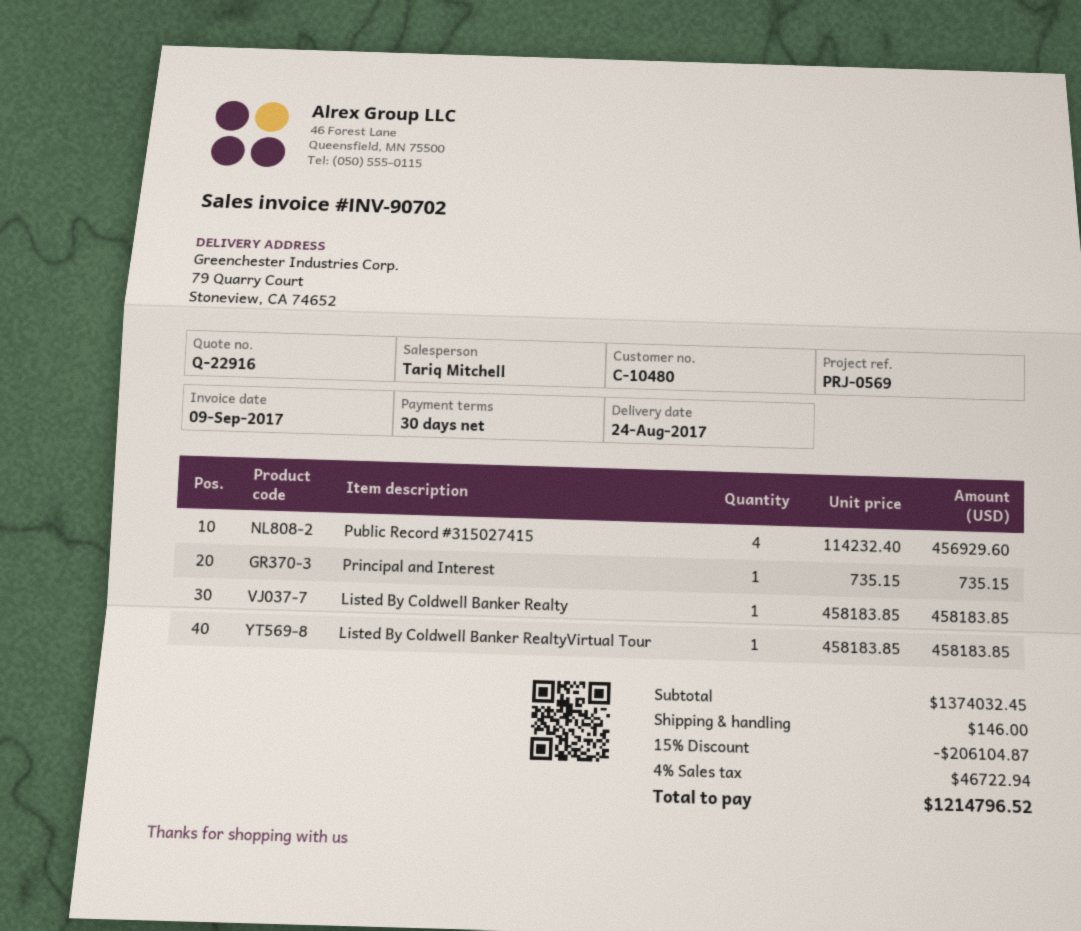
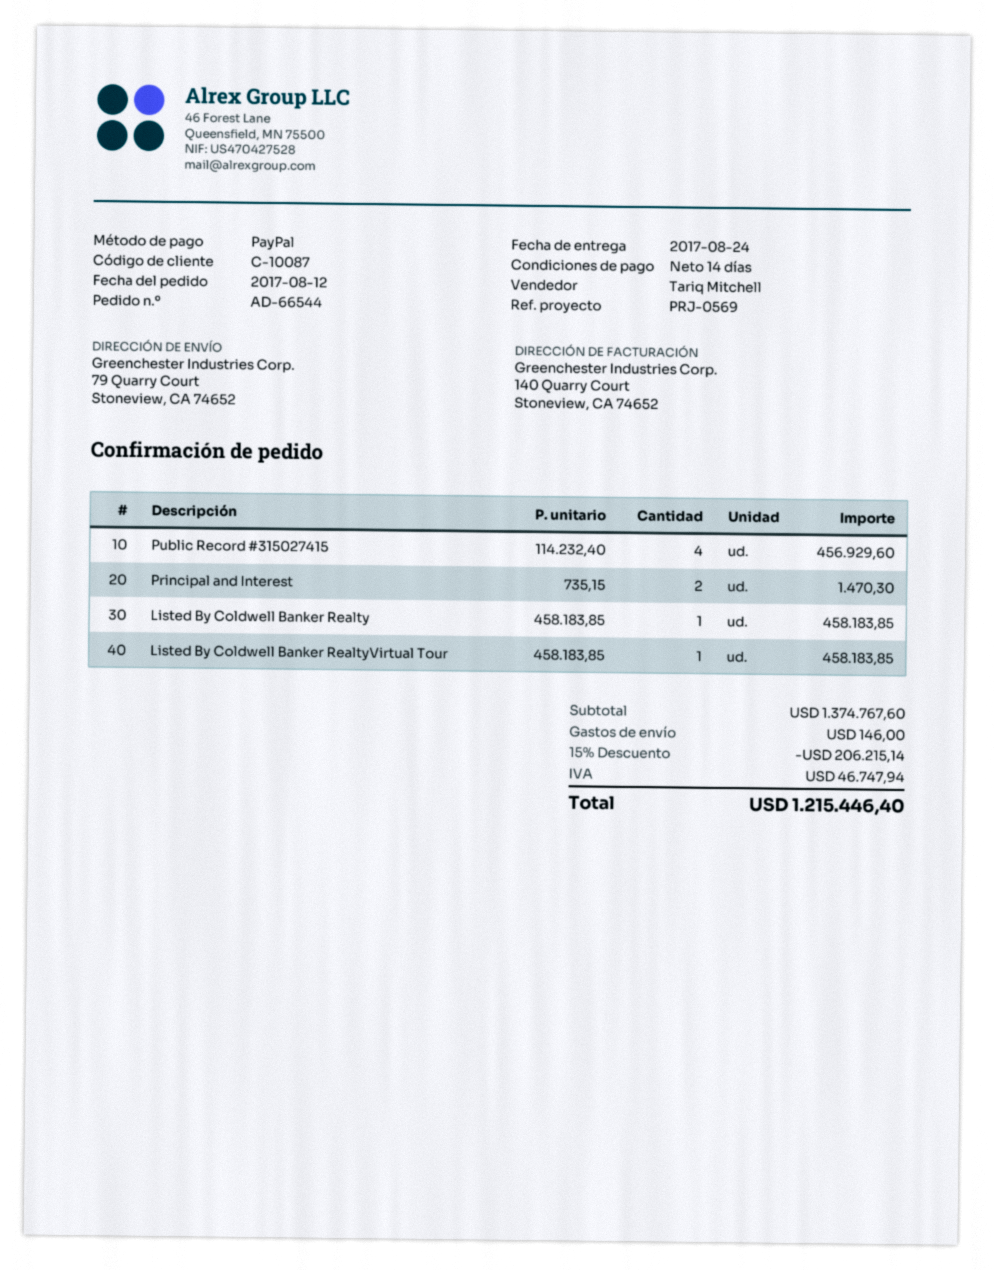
payment terms: 30 days -> 14 days
customer number: C-10480 -> C-10087
Principal and Interest: 1 x 735.15 = 735.15 -> 2 x 735.15 = 1470.30
subtotal: 1374032.45 -> 1374767.60
discount: 15% = 206104.87 -> 15% = 206215.14
tax: 46722.94 -> 46747.94
total: 1214796.52 -> 1215446.40

